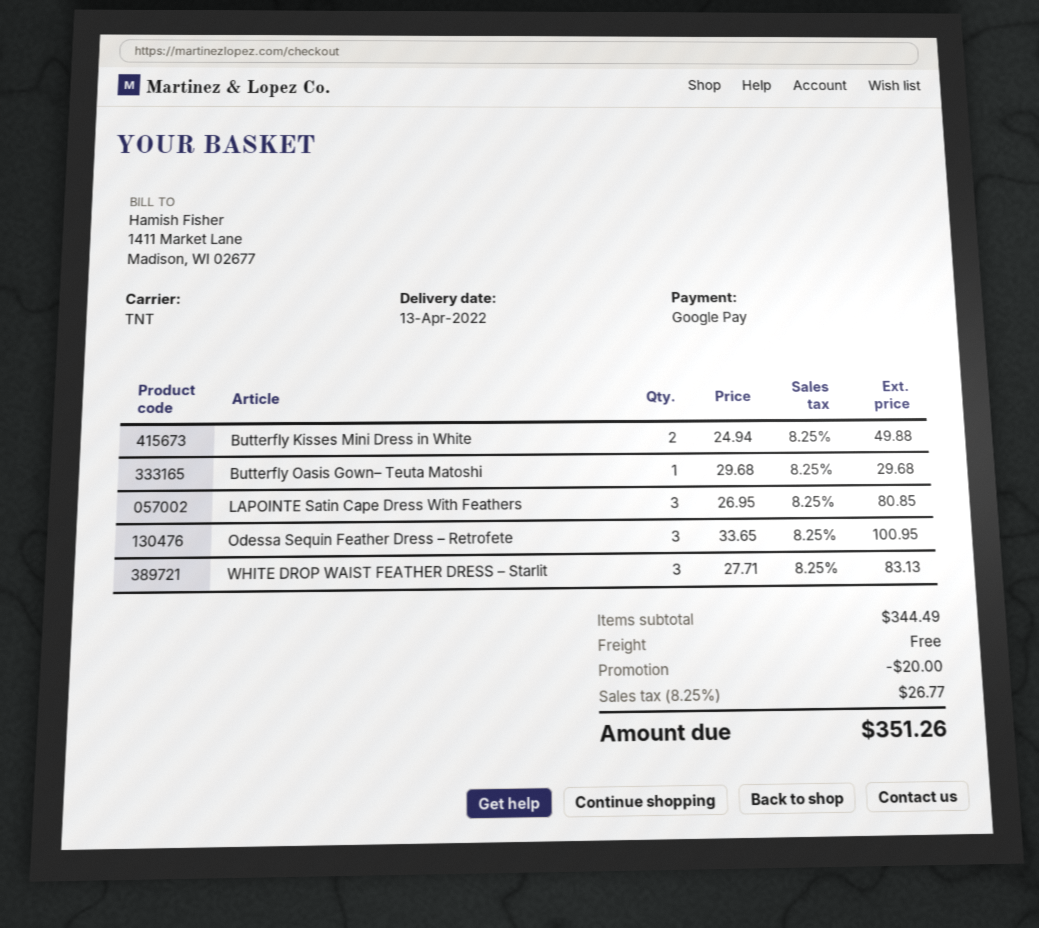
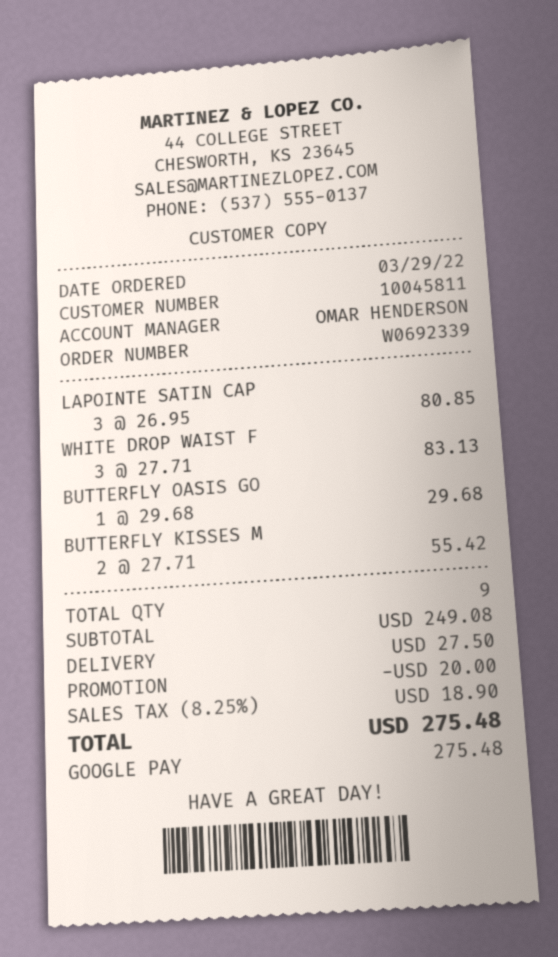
Butterfly Kisses Mini Dress in White: 2 x 24.94 = 49.88 -> 2 x 27.71 = 55.42
Odessa Sequin Feather Dress – Retrofete: 3 x 33.65 = 100.95 -> none
subtotal: 344.49 -> 249.08
shipping: 0.00 -> 27.50
tax: 8.25% = 26.77 -> 8.25% = 18.90
total: 351.26 -> 275.48

